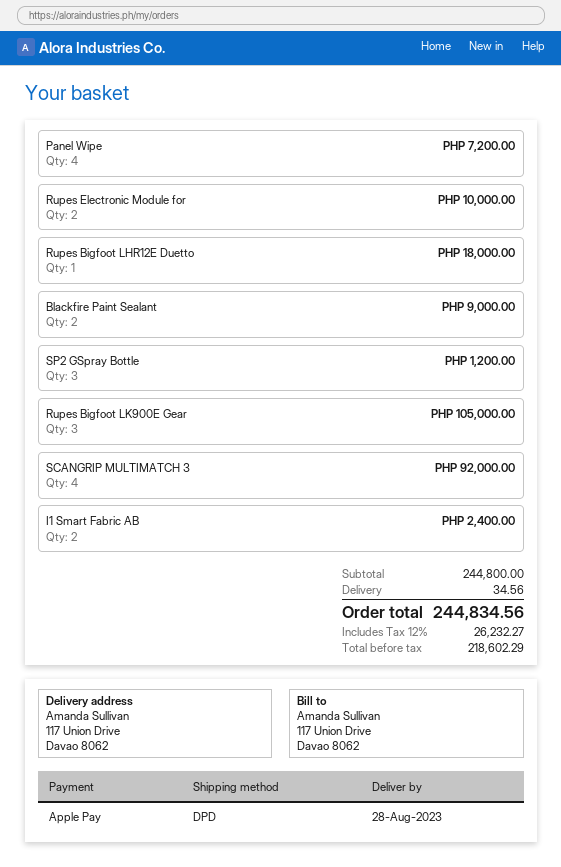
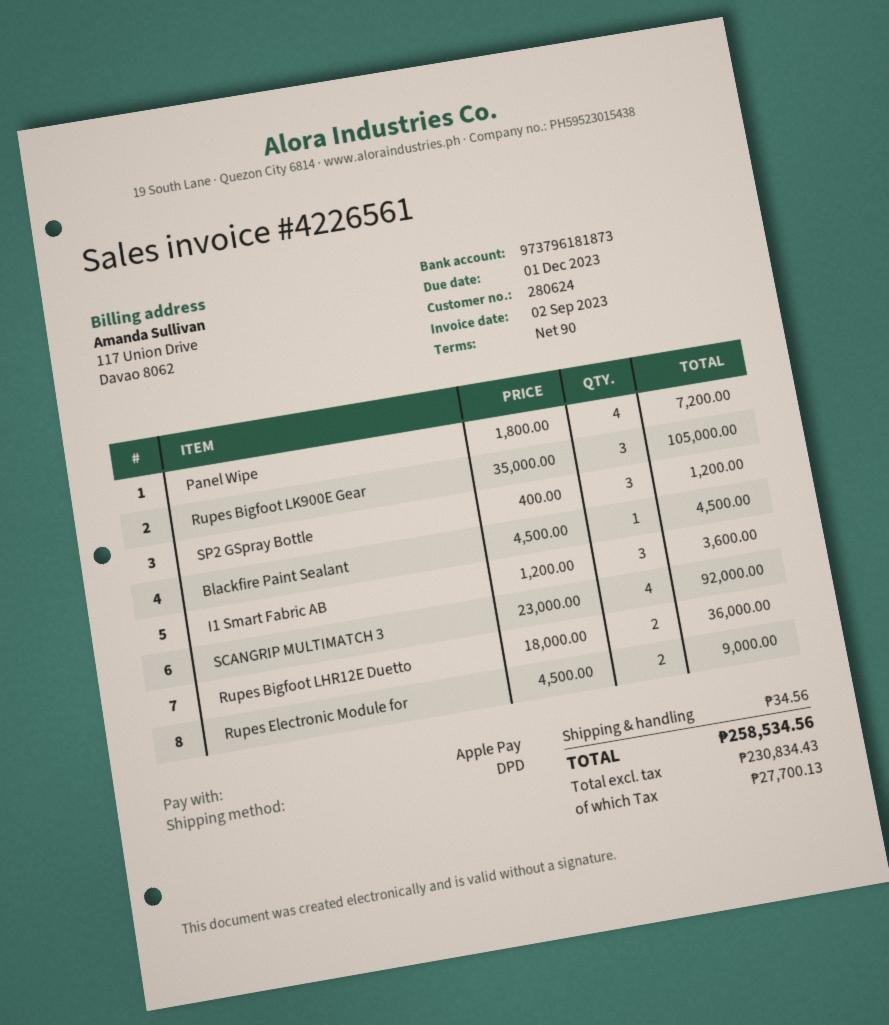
Rupes Electronic Module for: 2 for 10000.00 -> 2 for 9000.00
Rupes Bigfoot LHR12E Duetto: 1 for 18000.00 -> 2 for 36000.00
Blackfire Paint Sealant: 2 for 9000.00 -> 1 for 4500.00
I1 Smart Fabric AB: 2 for 2400.00 -> 3 for 3600.00
net: 218602.29 -> 230834.43
tax: 26232.27 -> 27700.13
total: 244834.56 -> 258534.56

